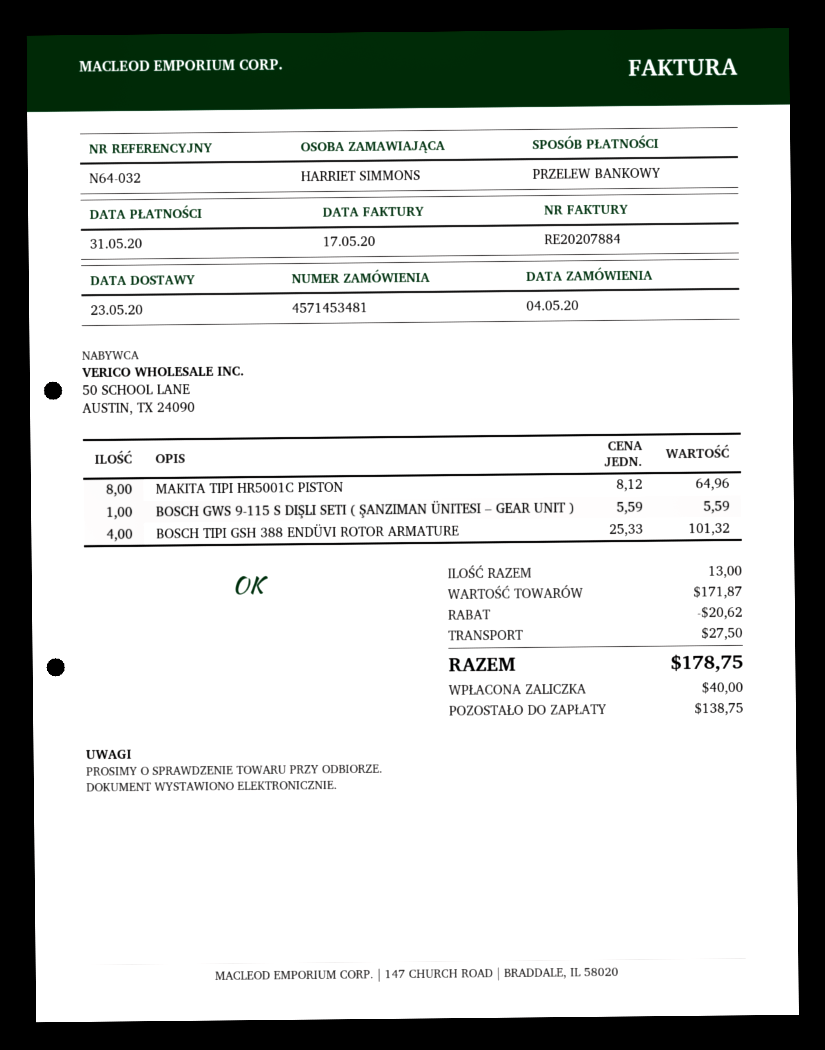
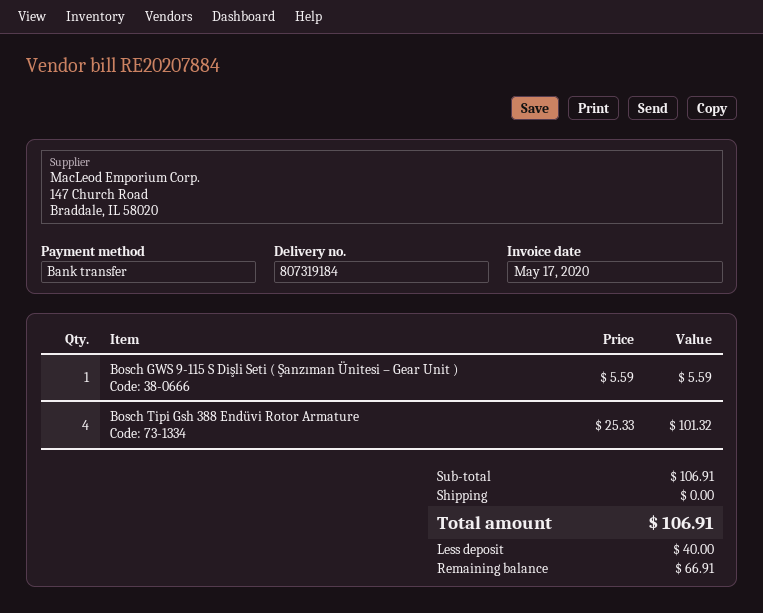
MAKITA TIPI HR5001C PISTON: 8 x 8.12 = 64.96 -> none
subtotal: 171.87 -> 106.91
discount: 20.62 -> none
shipping: 27.50 -> 0.00
total: 178.75 -> 106.91
balance: 138.75 -> 66.91

